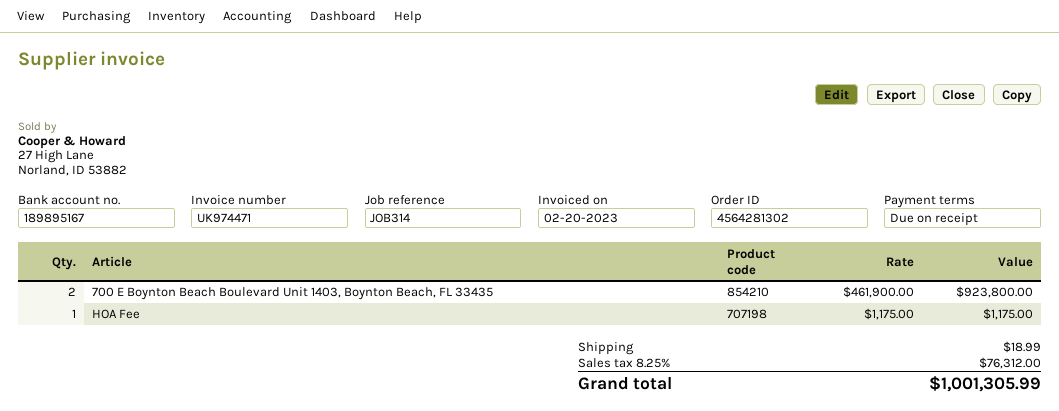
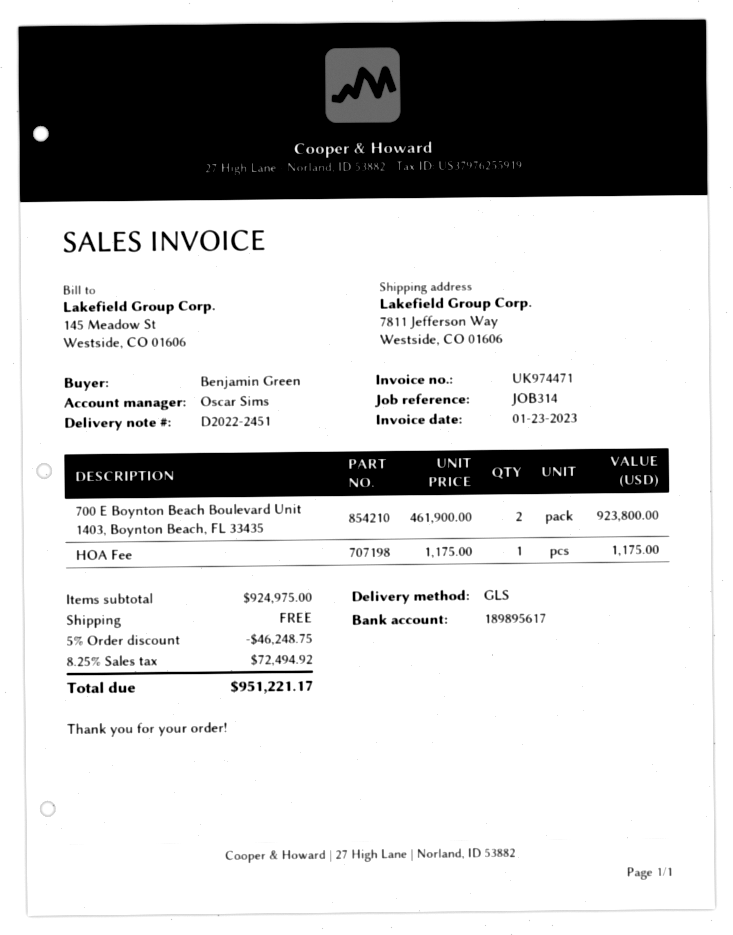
invoice date: 2023-02-20 -> 2023-01-23
bank account: 189895167 -> 189895617
discount: none -> 5% = 46248.75
shipping: 18.99 -> 0.00
tax: 8.25% = 76312.00 -> 8.25% = 72494.92
total: 1001305.99 -> 951221.17

